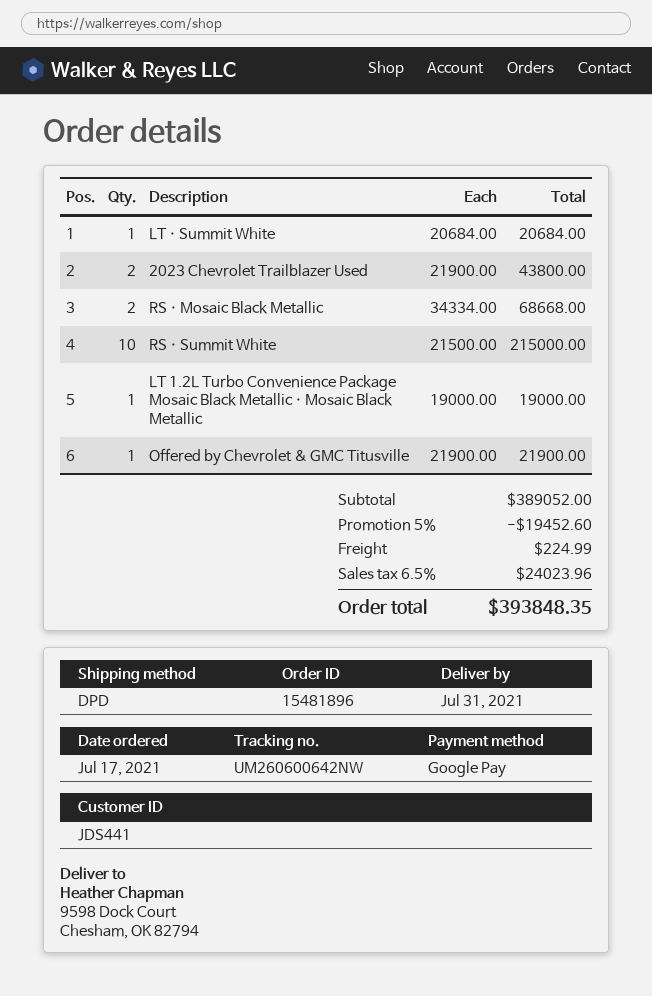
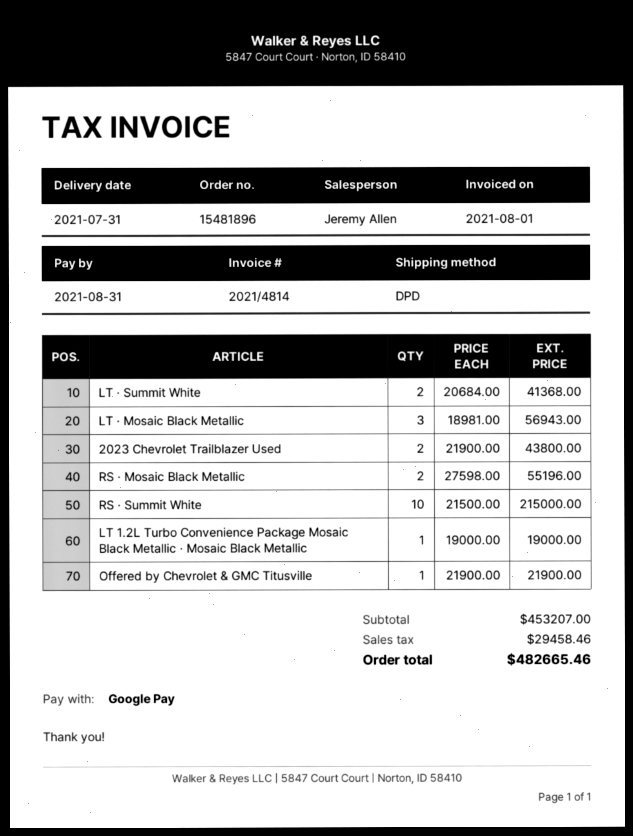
LT · Summit White: 1 x 20684.00 = 20684.00 -> 2 x 20684.00 = 41368.00
RS · Mosaic Black Metallic: 2 x 34334.00 = 68668.00 -> 2 x 27598.00 = 55196.00
LT · Mosaic Black Metallic: none -> 3 x 18981.00 = 56943.00
subtotal: 389052.00 -> 453207.00
discount: 5% = 19452.60 -> none
shipping: 224.99 -> none
tax: 24023.96 -> 29458.46
total: 393848.35 -> 482665.46

